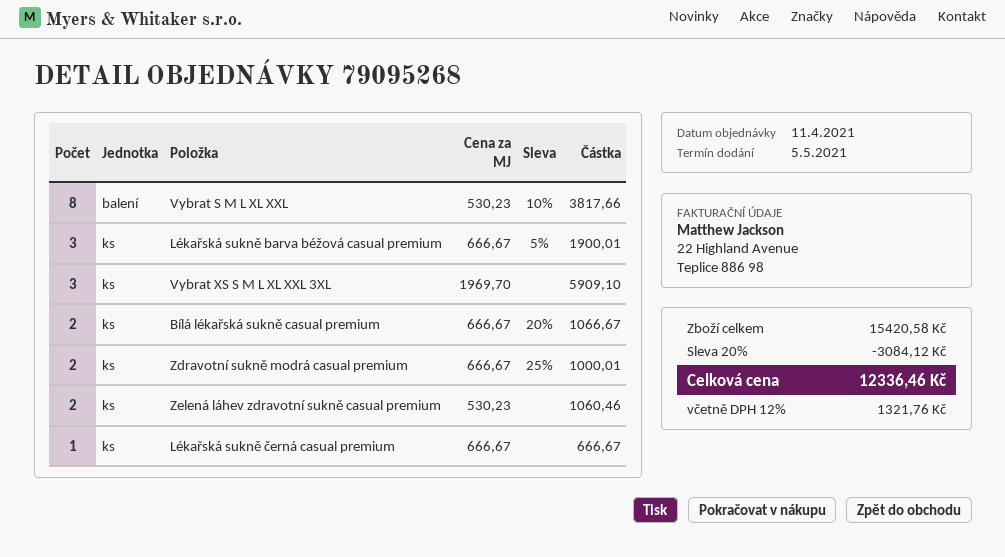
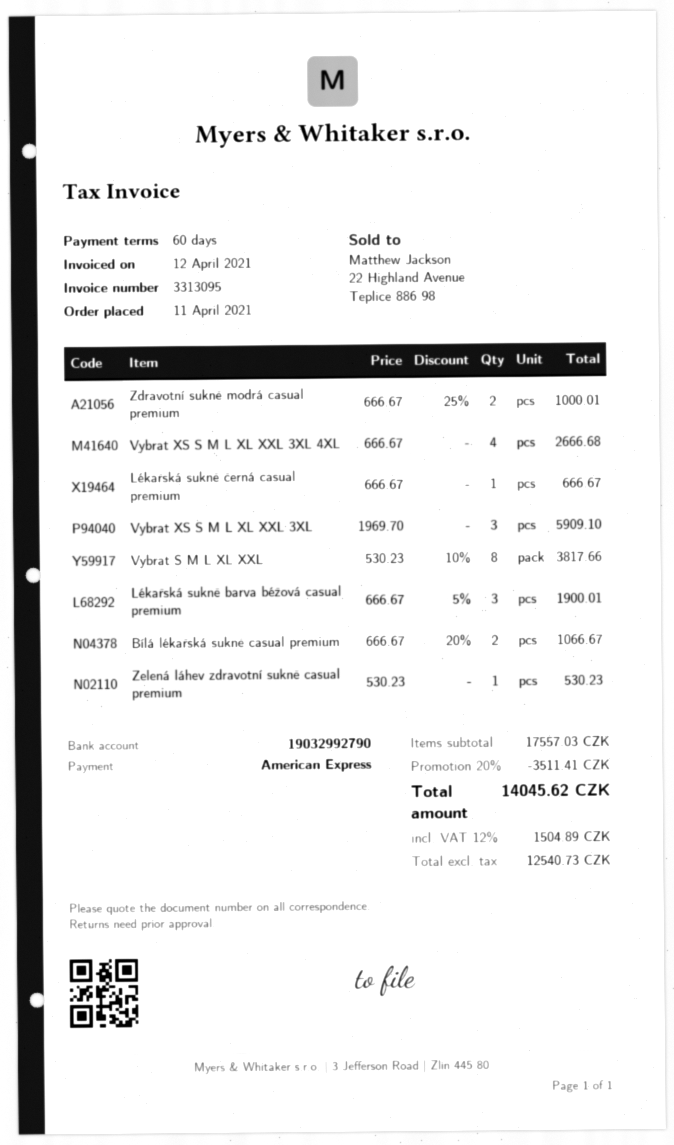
Zelená láhev zdravotní sukně casual premium: 2 x 530.23 = 1060.46 -> 1 x 530.23 = 530.23
Vybrat XS S M L XL XXL 3XL 4XL: none -> 4 x 666.67 = 2666.68
subtotal: 15420.58 -> 17557.03
discount: 20% = 3084.12 -> 20% = 3511.41
tax: 12% = 1321.76 -> 12% = 1504.89
total: 12336.46 -> 14045.62

